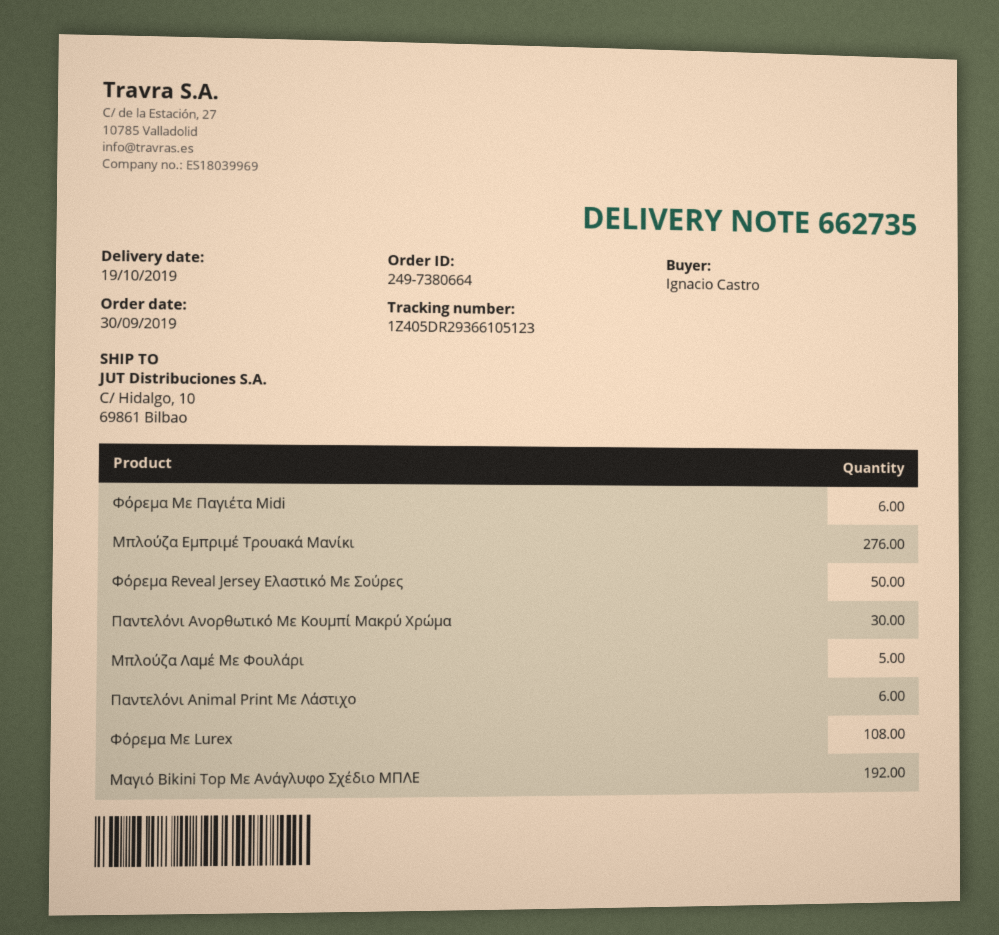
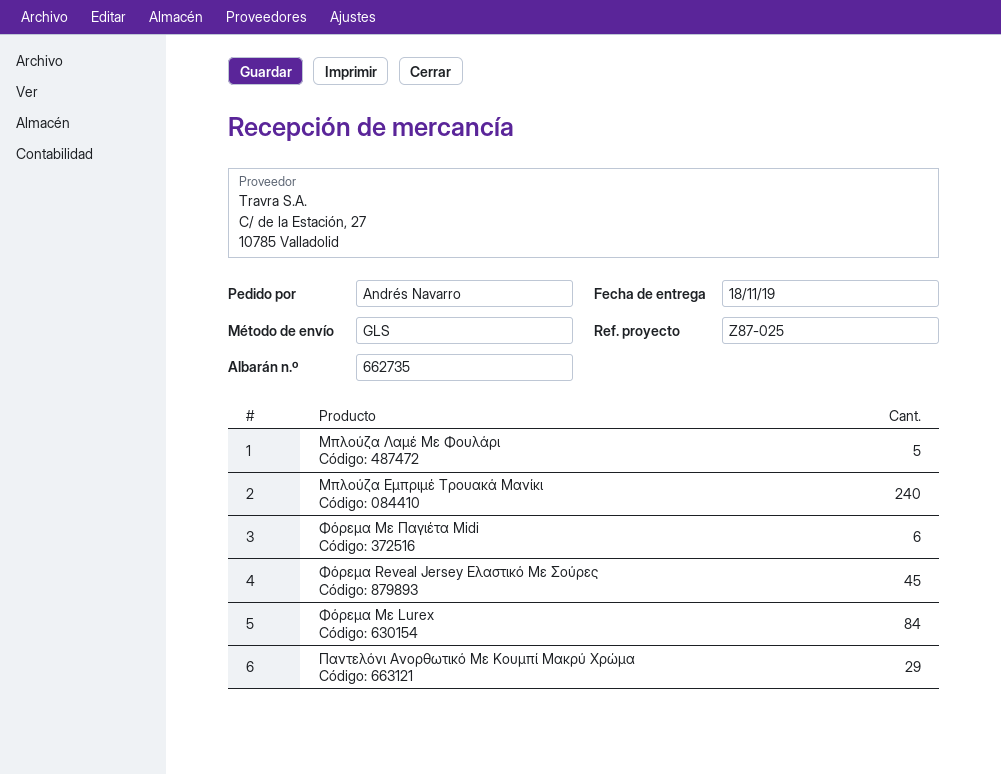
delivery date: 2019-10-19 -> 2019-11-18
ordered by: Ignacio Castro -> Andrés Navarro
Μπλούζα Εμπριμέ Τρουακά Μανίκι: 276 -> 240
Φόρεμα Reveal Jersey Ελαστικό Με Σούρες: 50 -> 45
Παντελόνι Ανορθωτικό Με Κουμπί Μακρύ Χρώμα: 30 -> 29
Παντελόνι Animal Print Με Λάστιχο: 6 -> none
Φόρεμα Με Lurex: 108 -> 84
Μαγιό Bikini Top Με Ανάγλυφο Σχέδιο ΜΠΛΕ: 192 -> none

